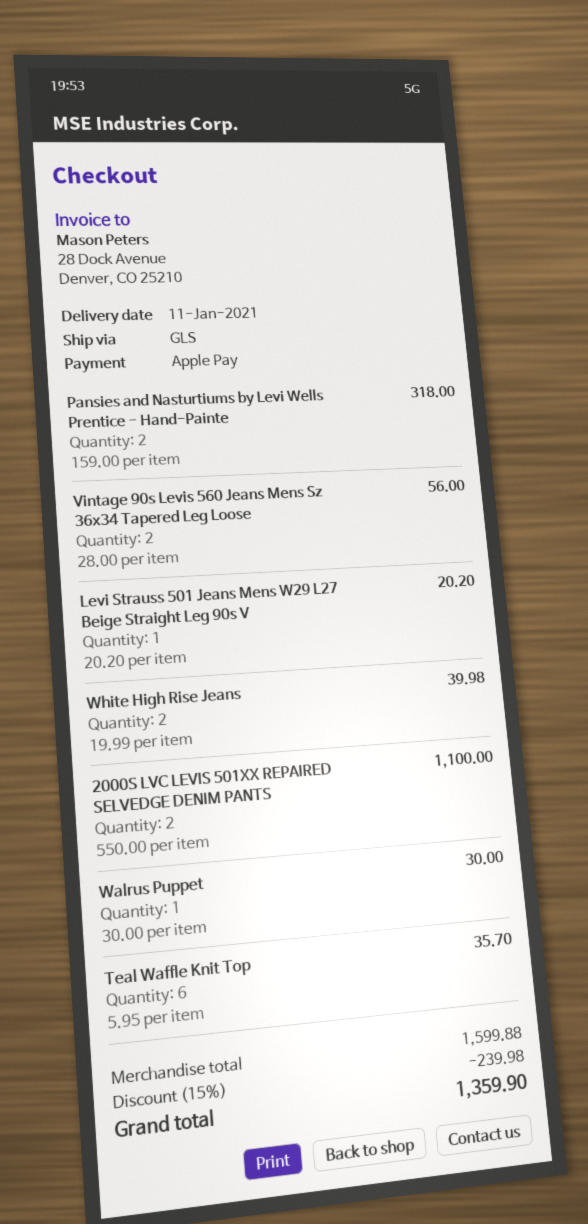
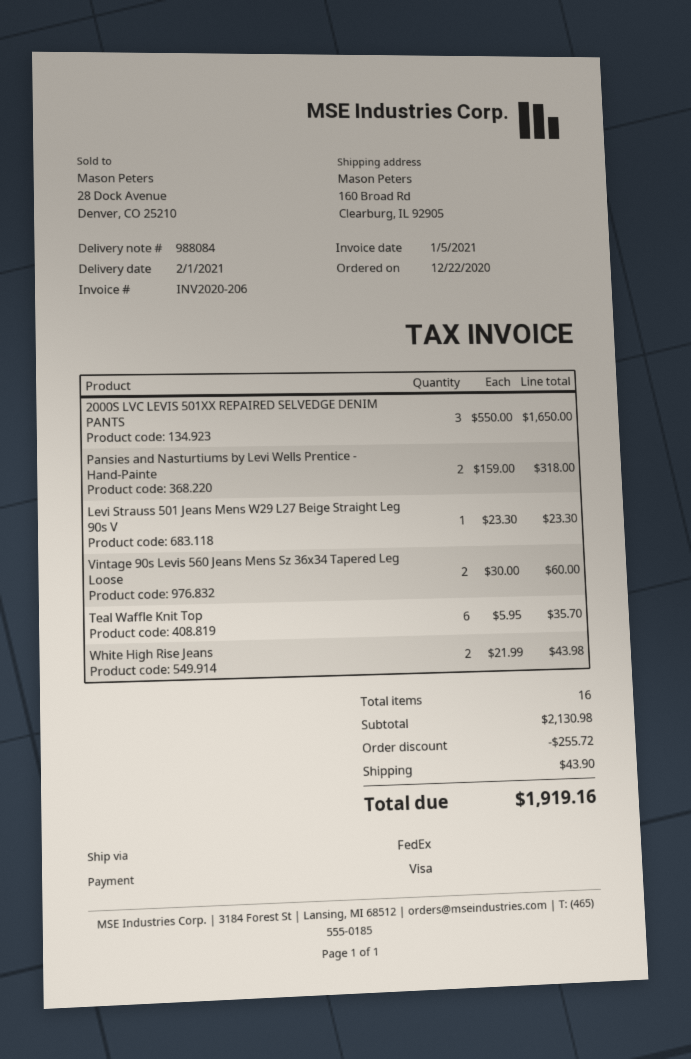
delivery date: 2021-01-11 -> 2021-02-01
payment method: Apple Pay -> Visa
shipping method: GLS -> FedEx
Vintage 90s Levis 560 Jeans Mens Sz 36x34 Tapered Leg Loose: 2 x 28.00 = 56.00 -> 2 x 30.00 = 60.00
Levi Strauss 501 Jeans Mens W29 L27 Beige Straight Leg 90s V: 1 x 20.20 = 20.20 -> 1 x 23.30 = 23.30
White High Rise Jeans: 2 x 19.99 = 39.98 -> 2 x 21.99 = 43.98
2000S LVC LEVIS 501XX REPAIRED SELVEDGE DENIM PANTS: 2 x 550.00 = 1100.00 -> 3 x 550.00 = 1650.00
Walrus Puppet: 1 x 30.00 = 30.00 -> none
subtotal: 1599.88 -> 2130.98
discount: 239.98 -> 255.72
shipping: none -> 43.90
total: 1359.90 -> 1919.16

